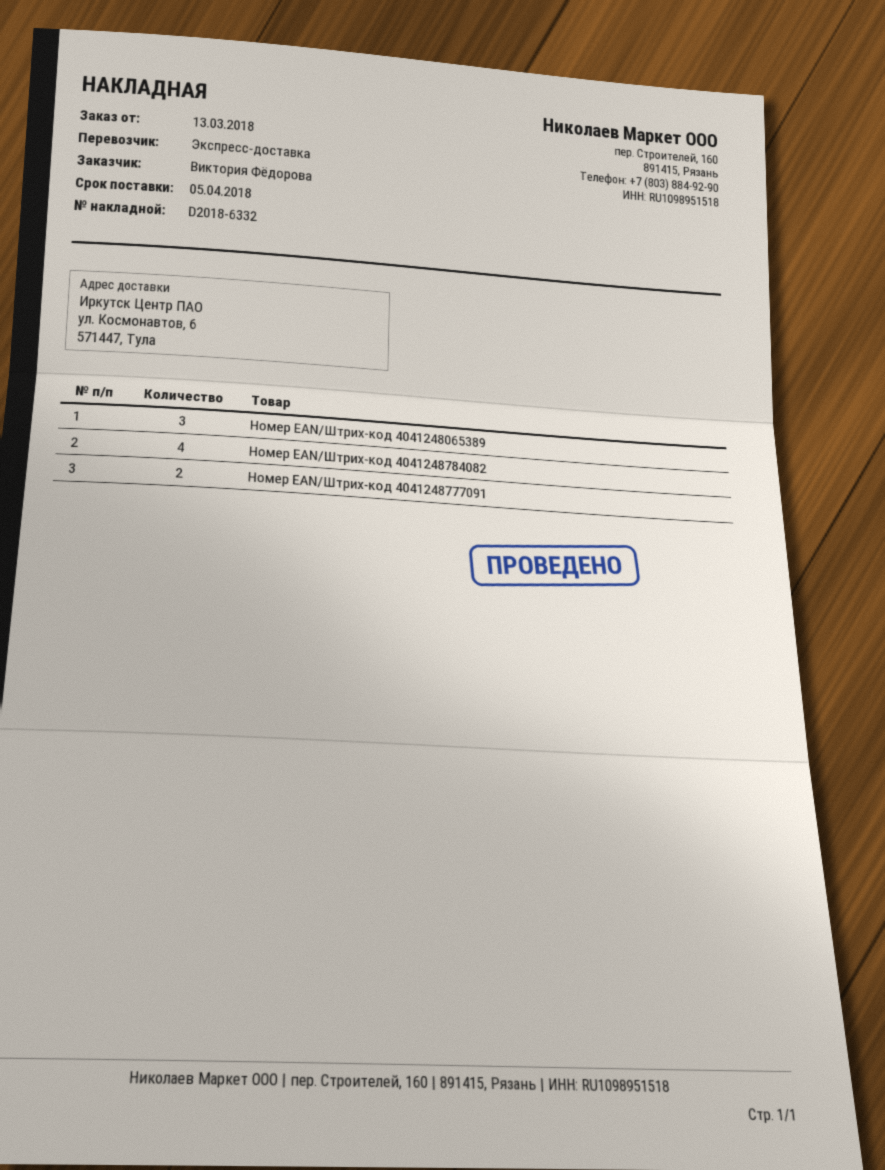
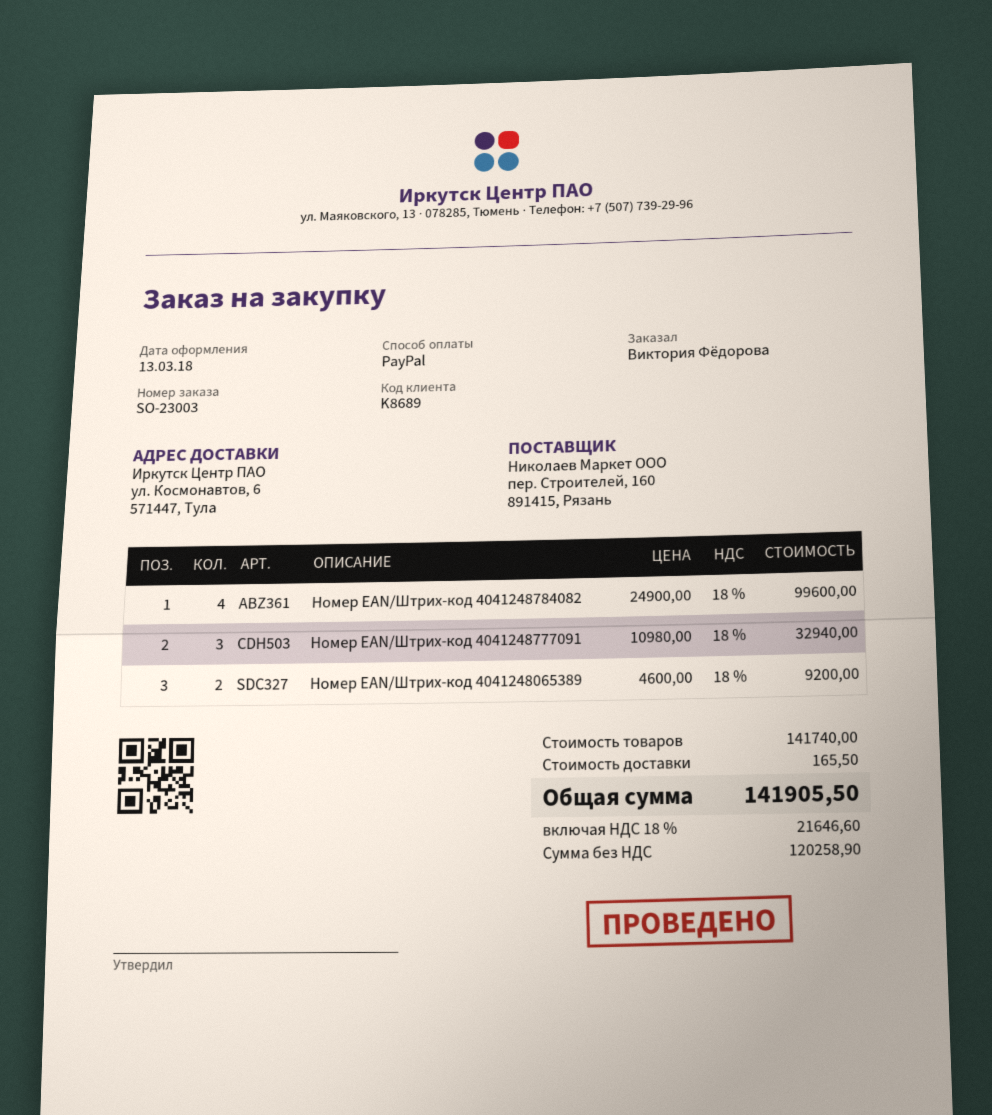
Номер EAN/Штрих-код 4041248065389: 3 -> 2
Номер EAN/Штрих-код 4041248777091: 2 -> 3

